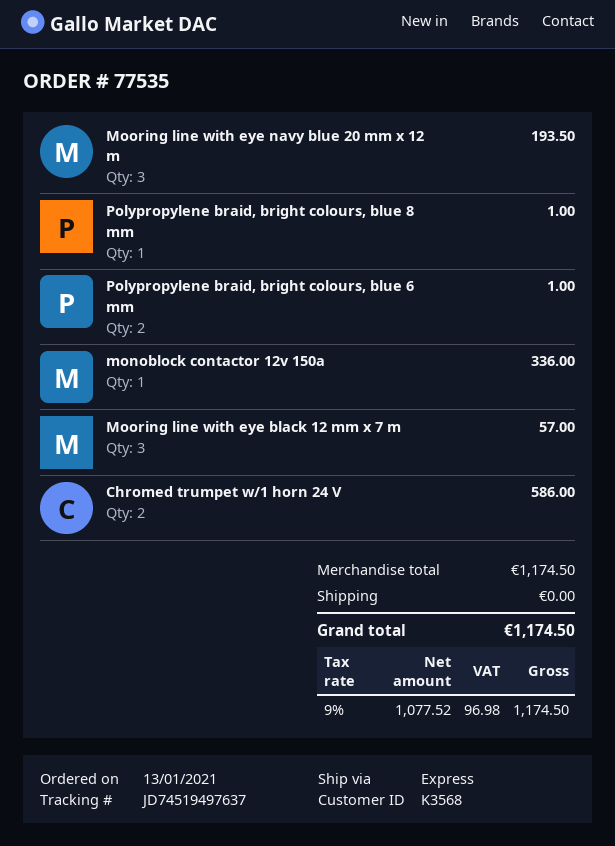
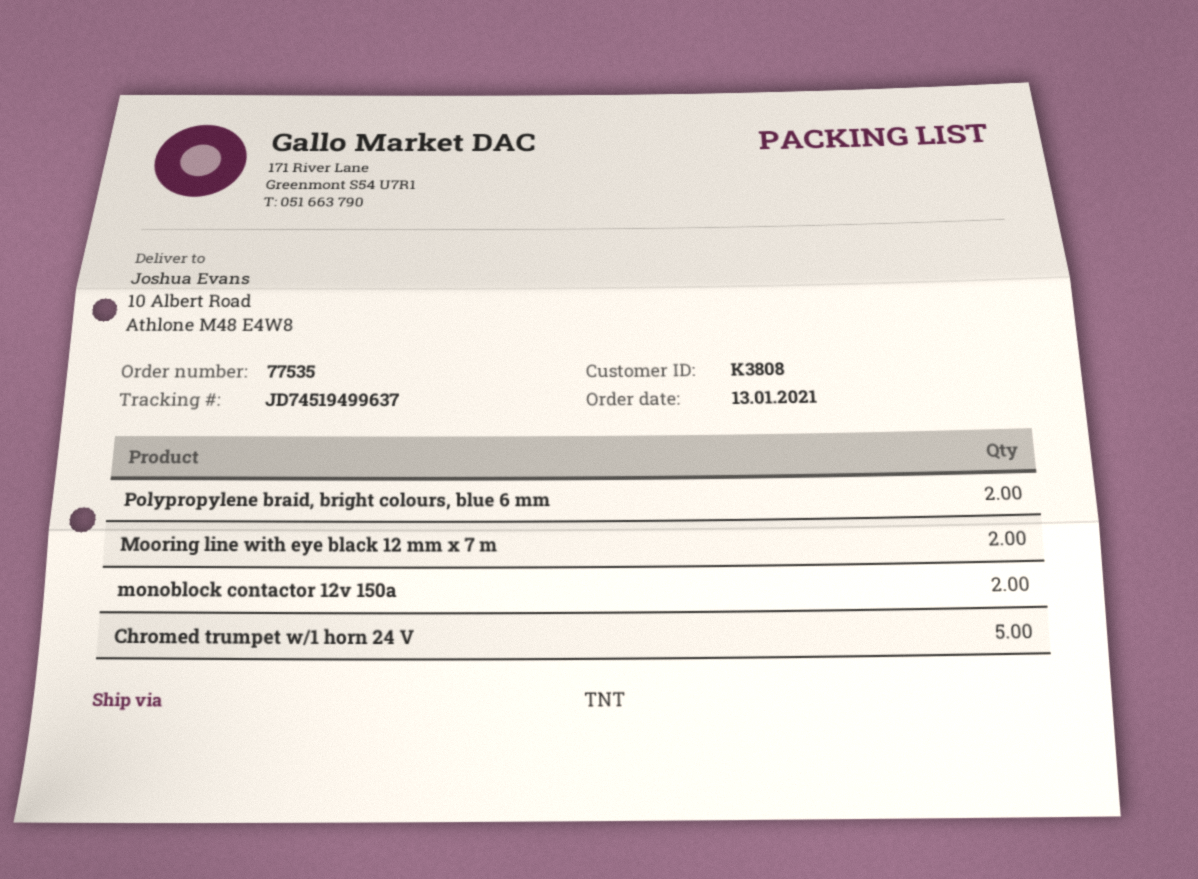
customer number: K3568 -> K3808
shipping method: express -> TNT
tracking number: JD74519497637 -> JD74519499637
Mooring line with eye navy blue 20 mm x 12 m: 3 -> none
Polypropylene braid, bright colours, blue 8 mm: 1 -> none
monoblock contactor 12v 150a: 1 -> 2
Mooring line with eye black 12 mm x 7 m: 3 -> 2
Chromed trumpet w/1 horn 24 V: 2 -> 5

